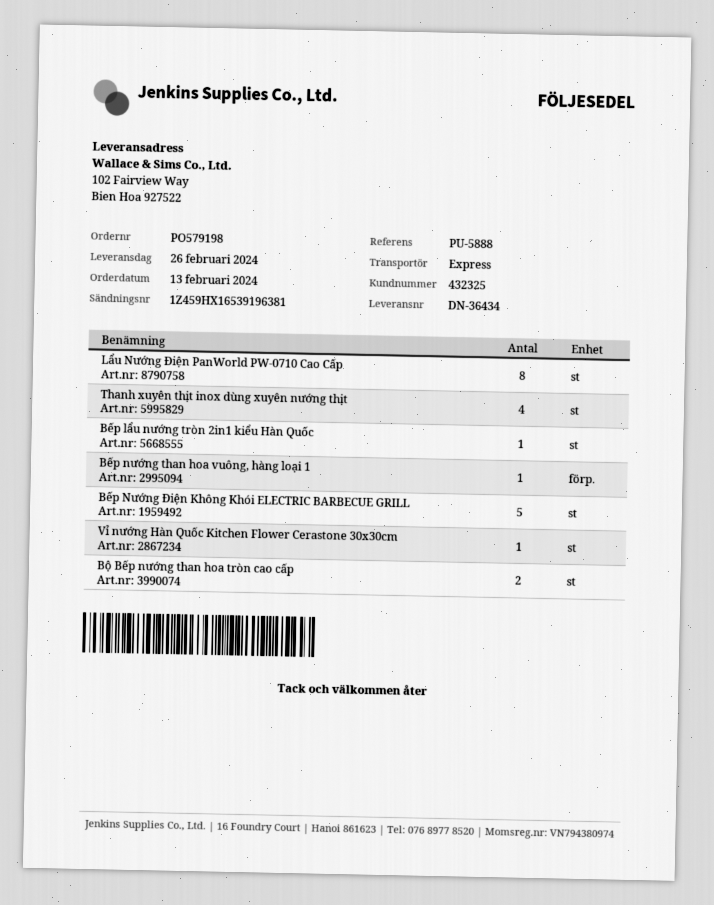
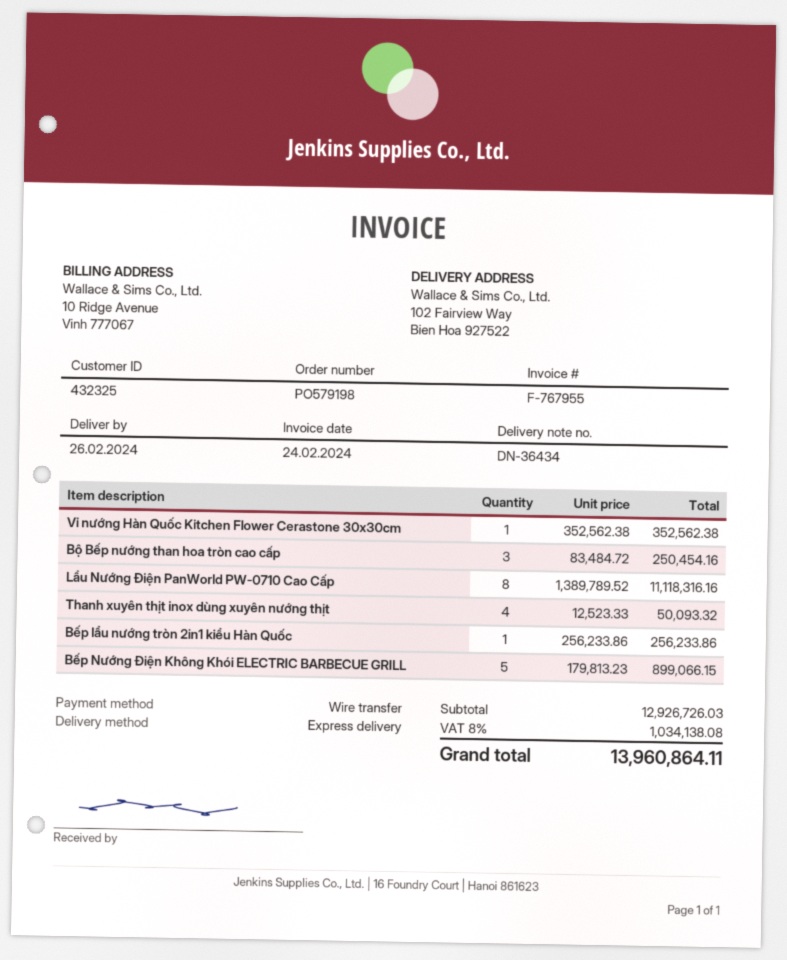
Bếp nướng than hoa vuông, hàng loại 1: 1 -> none
Bộ Bếp nướng than hoa tròn cao cấp: 2 -> 3

